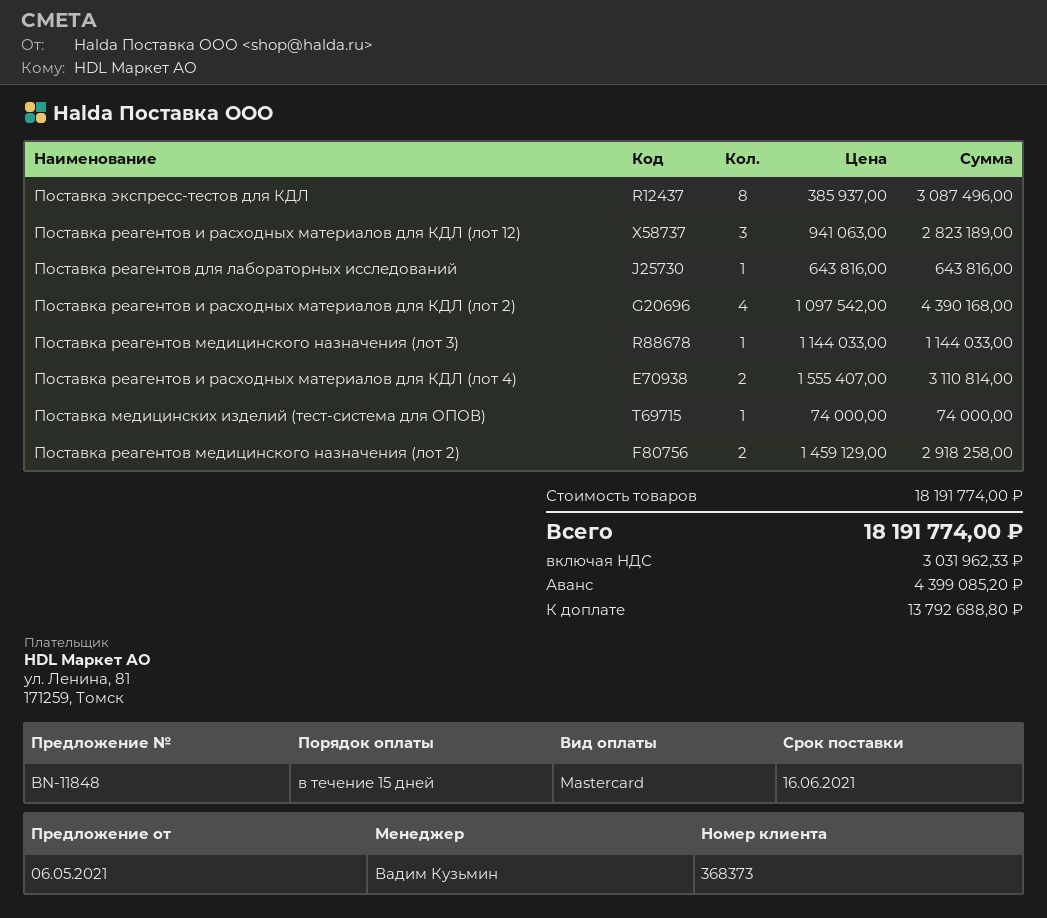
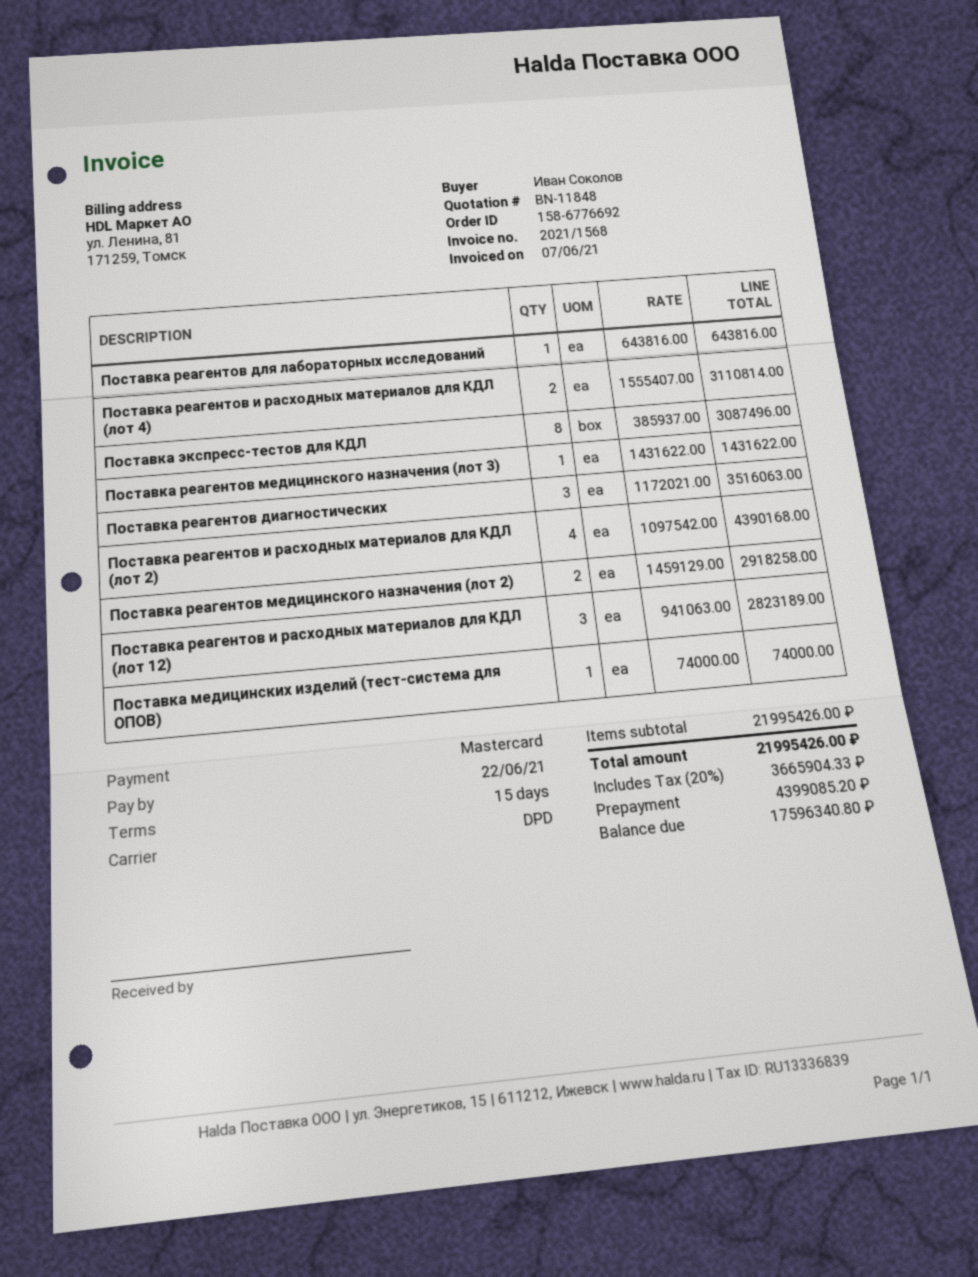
Поставка реагентов медицинского назначения (лот 3): 1 x 1144033.00 = 1144033.00 -> 1 x 1431622.00 = 1431622.00
Поставка реагентов диагностических: none -> 3 x 1172021.00 = 3516063.00
subtotal: 18191774.00 -> 21995426.00
tax: 3031962.33 -> 3665904.33
total: 18191774.00 -> 21995426.00
balance: 13792688.80 -> 17596340.80

